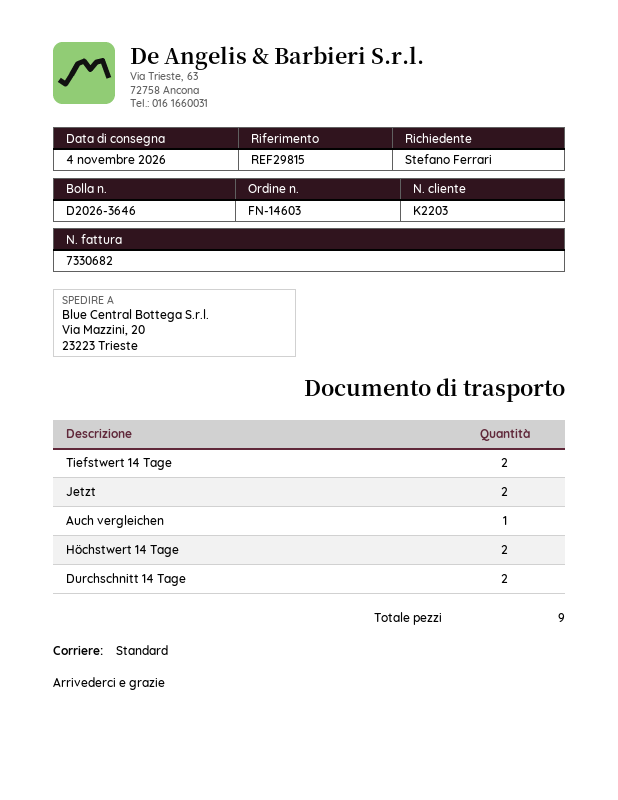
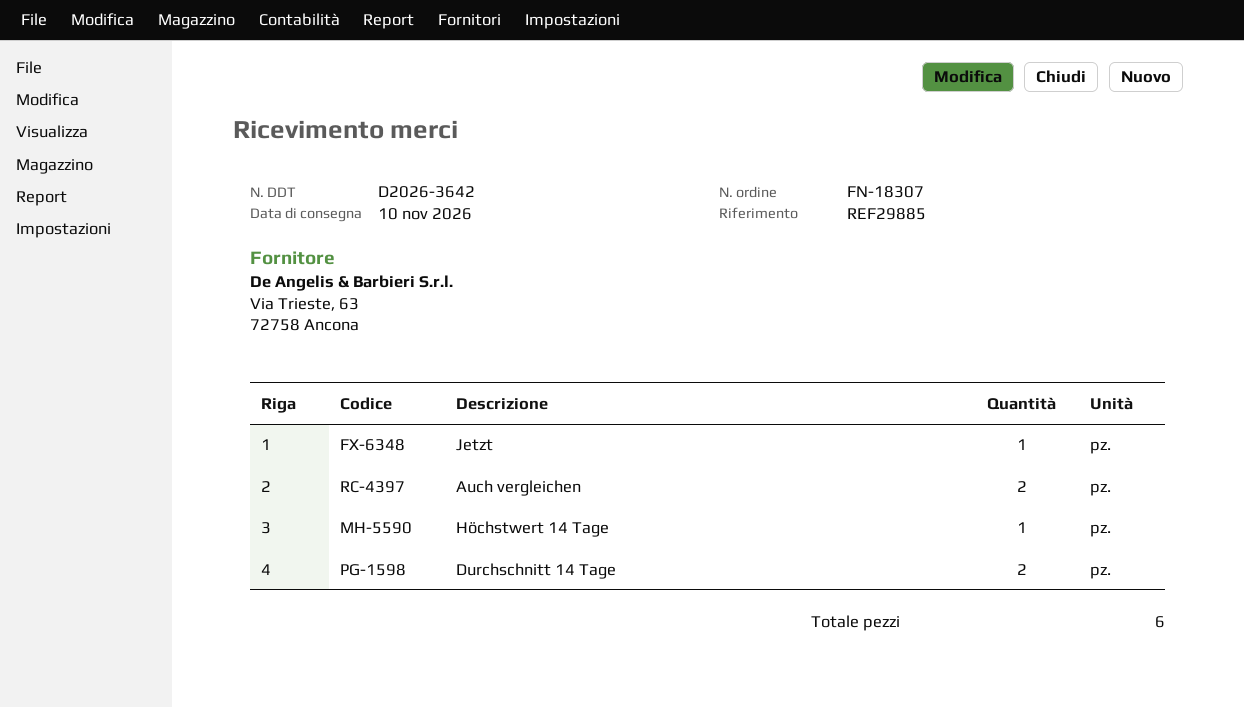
order number: FN-14603 -> FN-18307
delivery note number: D2026-3646 -> D2026-3642
delivery date: 2026-11-04 -> 2026-11-10
reference: REF29815 -> REF29885
Tiefstwert 14 Tage: 2 -> none
Jetzt: 2 -> 1
Auch vergleichen: 1 -> 2
Höchstwert 14 Tage: 2 -> 1
total quantity: 9 -> 6

